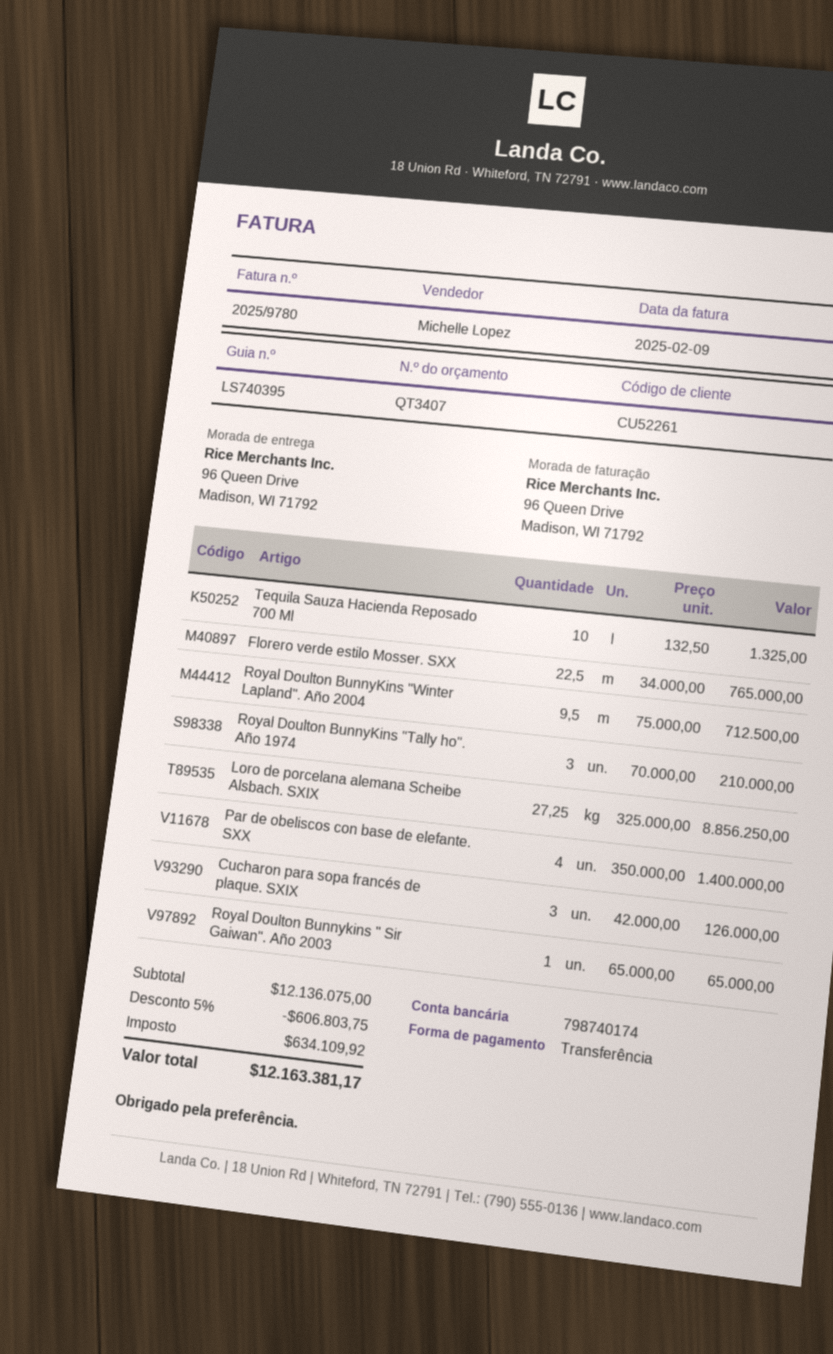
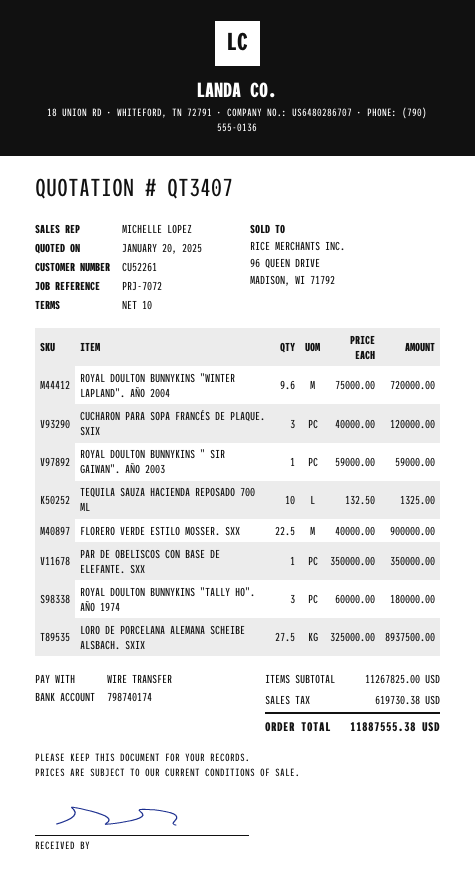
Florero verde estilo Mosser. SXX: 22.5 x 34000.00 = 765000.00 -> 22.5 x 40000.00 = 900000.00
Royal Doulton BunnyKins "Winter Lapland". Año 2004: 9.5 x 75000.00 = 712500.00 -> 9.6 x 75000.00 = 720000.00
Royal Doulton BunnyKins "Tally ho". Año 1974: 3 x 70000.00 = 210000.00 -> 3 x 60000.00 = 180000.00
Loro de porcelana alemana Scheibe Alsbach. SXIX: 27.25 x 325000.00 = 8856250.00 -> 27.5 x 325000.00 = 8937500.00
Par de obeliscos con base de elefante. SXX: 4 x 350000.00 = 1400000.00 -> 1 x 350000.00 = 350000.00
Cucharon para sopa francés de plaque. SXIX: 3 x 42000.00 = 126000.00 -> 3 x 40000.00 = 120000.00
Royal Doulton Bunnykins " Sir Gaiwan". Año 2003: 1 x 65000.00 = 65000.00 -> 1 x 59000.00 = 59000.00
subtotal: 12136075.00 -> 11267825.00
discount: 5% = 606803.75 -> none
tax: 634109.92 -> 619730.38
total: 12163381.17 -> 11887555.38

